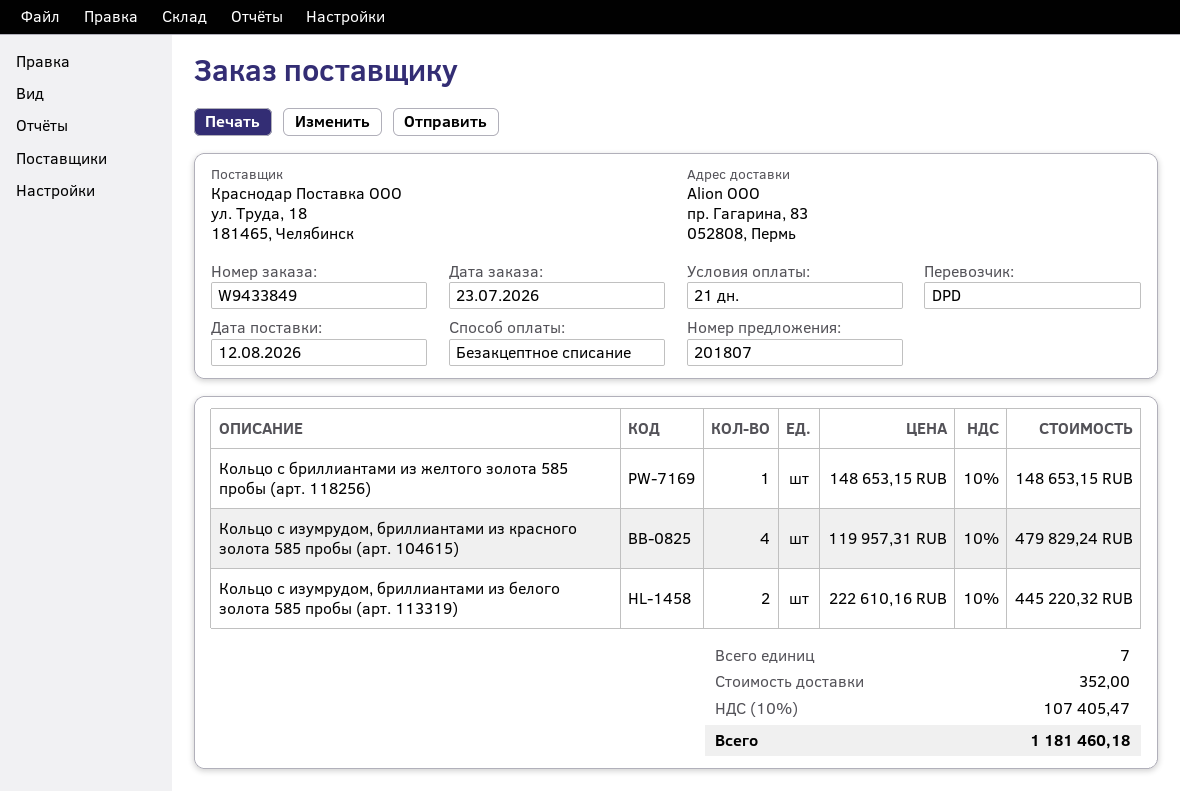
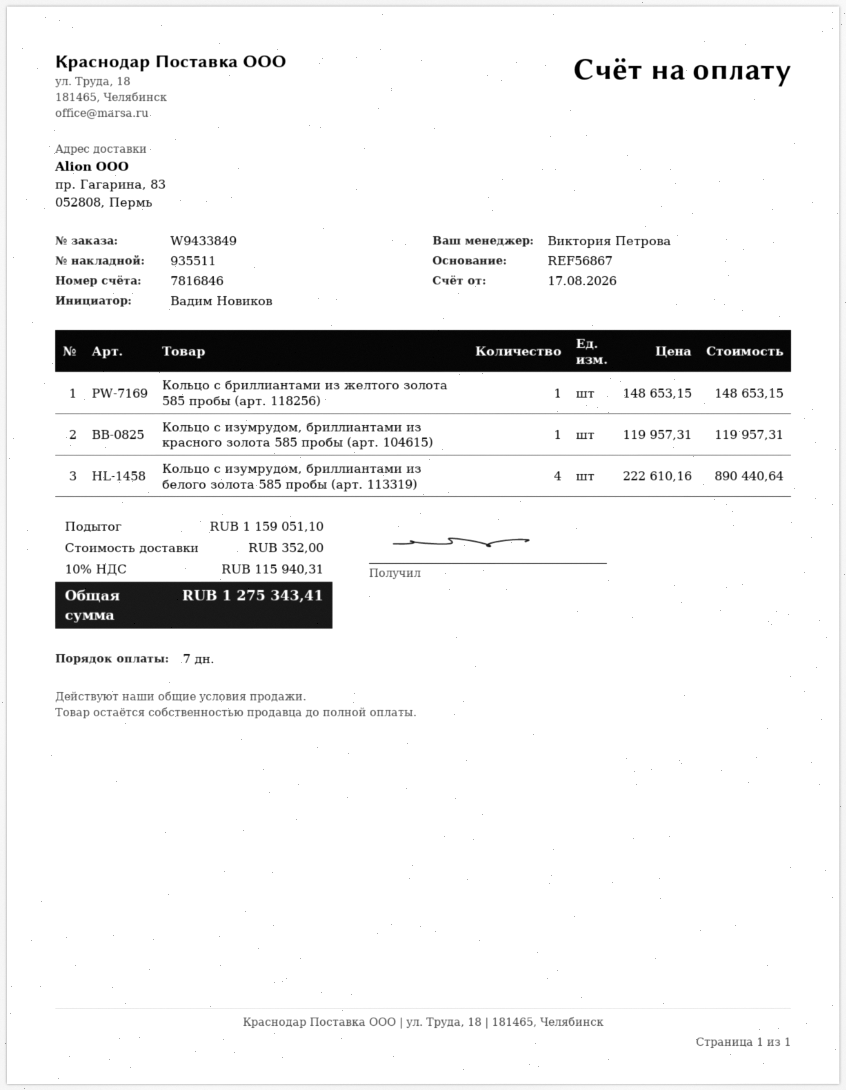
payment terms: 21 days -> 7 days
Кольцо с изумрудом, бриллиантами из красного золота 585 пробы (арт. 104615): 4 x 119957.31 = 479829.24 -> 1 x 119957.31 = 119957.31
Кольцо с изумрудом, бриллиантами из белого золота 585 пробы (арт. 113319): 2 x 222610.16 = 445220.32 -> 4 x 222610.16 = 890440.64
tax: 10% = 107405.47 -> 10% = 115940.31
total: 1181460.18 -> 1275343.41

